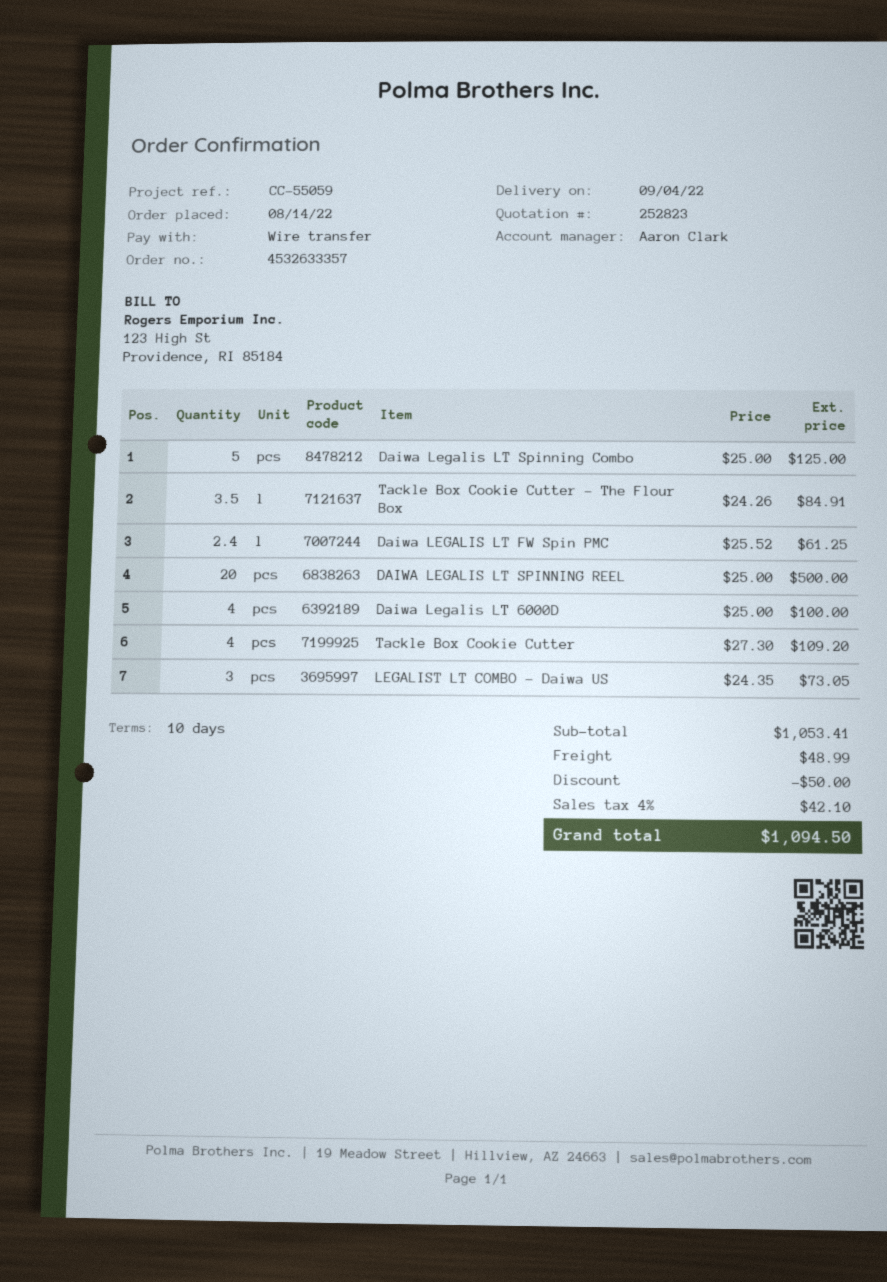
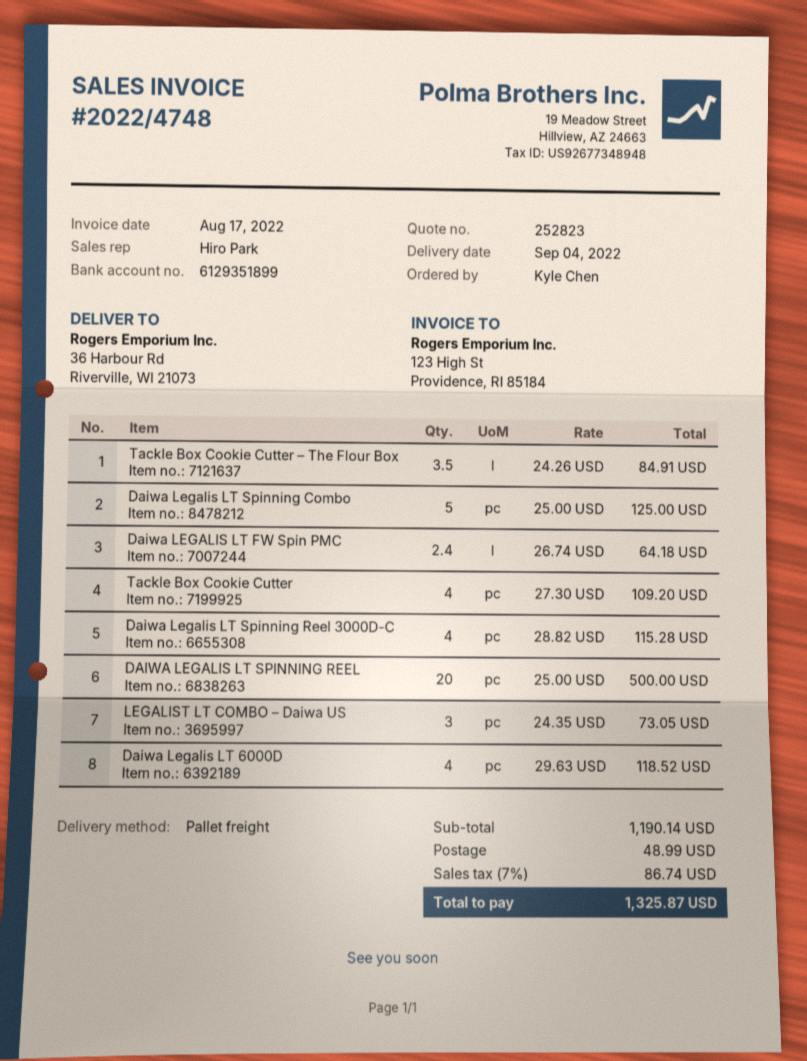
sales rep: Aaron Clark -> Hiro Park
Daiwa LEGALIS LT FW Spin PMC: 2.4 x 25.52 = 61.25 -> 2.4 x 26.74 = 64.18
Daiwa Legalis LT 6000D: 4 x 25.00 = 100.00 -> 4 x 29.63 = 118.52
Daiwa Legalis LT Spinning Reel 3000D-C: none -> 4 x 28.82 = 115.28
subtotal: 1053.41 -> 1190.14
discount: 50.00 -> none
tax: 4% = 42.10 -> 7% = 86.74
total: 1094.50 -> 1325.87

